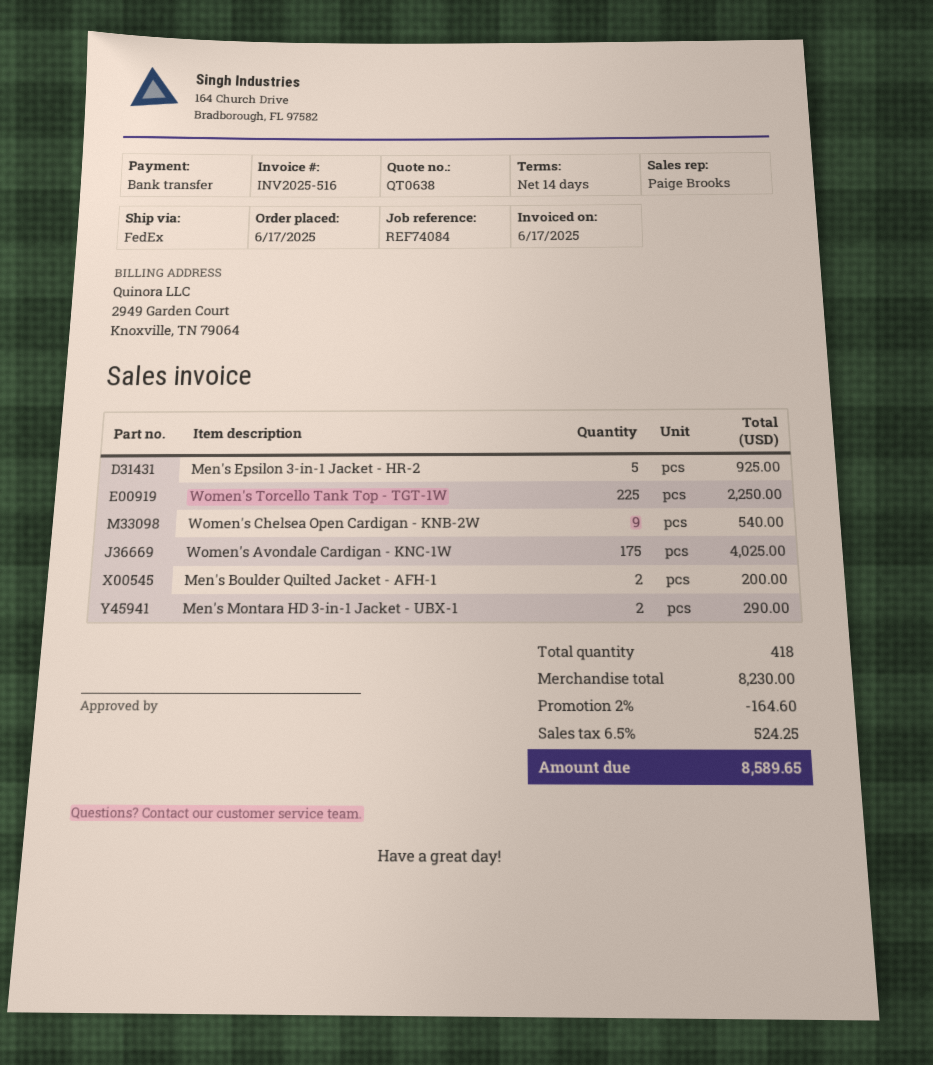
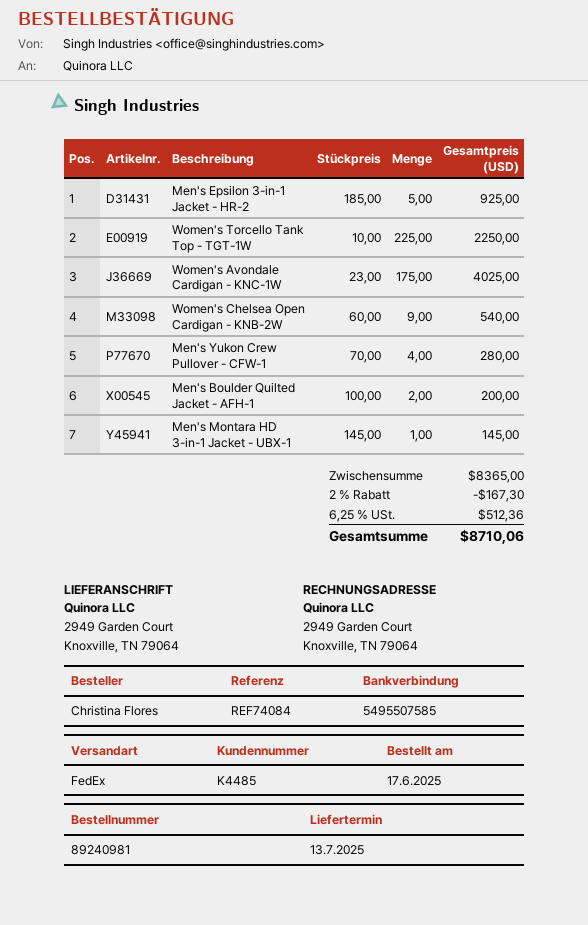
Men's Montara HD 3-in-1 Jacket - UBX-1: 2 for 290.00 -> 1 for 145.00
Men's Yukon Crew Pullover - CFW-1: none -> 4 for 280.00
subtotal: 8230.00 -> 8365.00
discount: 2% = 164.60 -> 2% = 167.30
tax: 6.5% = 524.25 -> 6.25% = 512.36
total: 8589.65 -> 8710.06

